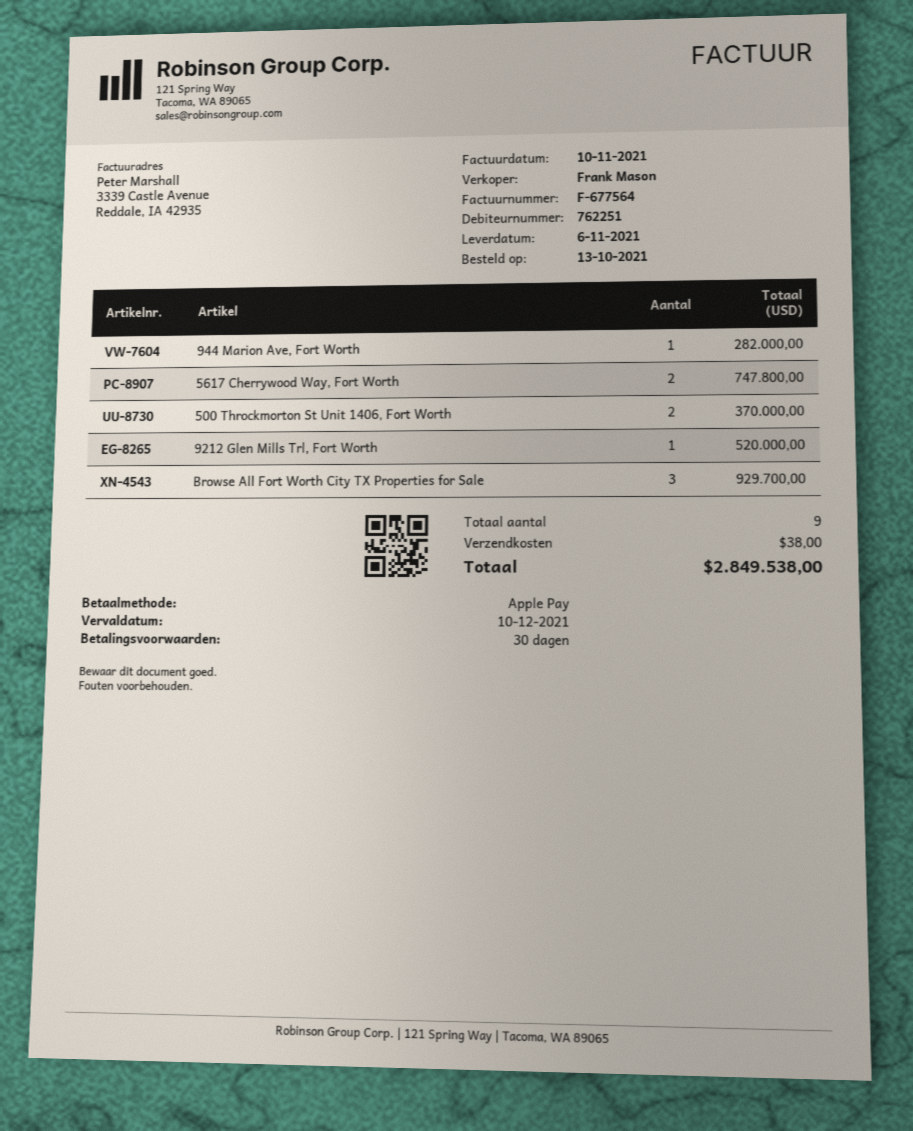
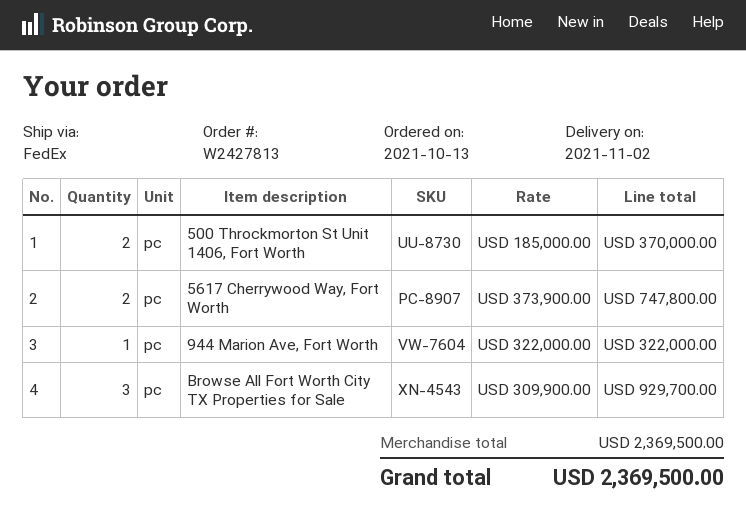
delivery date: 2021-11-06 -> 2021-11-02
944 Marion Ave, Fort Worth: 1 for 282000.00 -> 1 for 322000.00
9212 Glen Mills Trl, Fort Worth: 1 for 520000.00 -> none
shipping: 38.00 -> none
total: 2849538.00 -> 2369500.00

